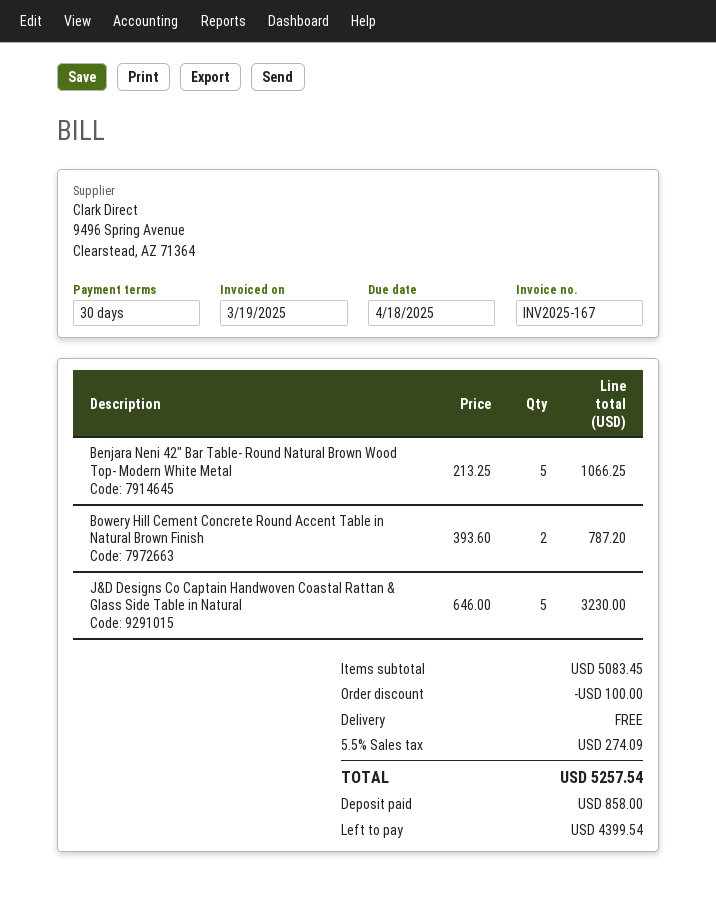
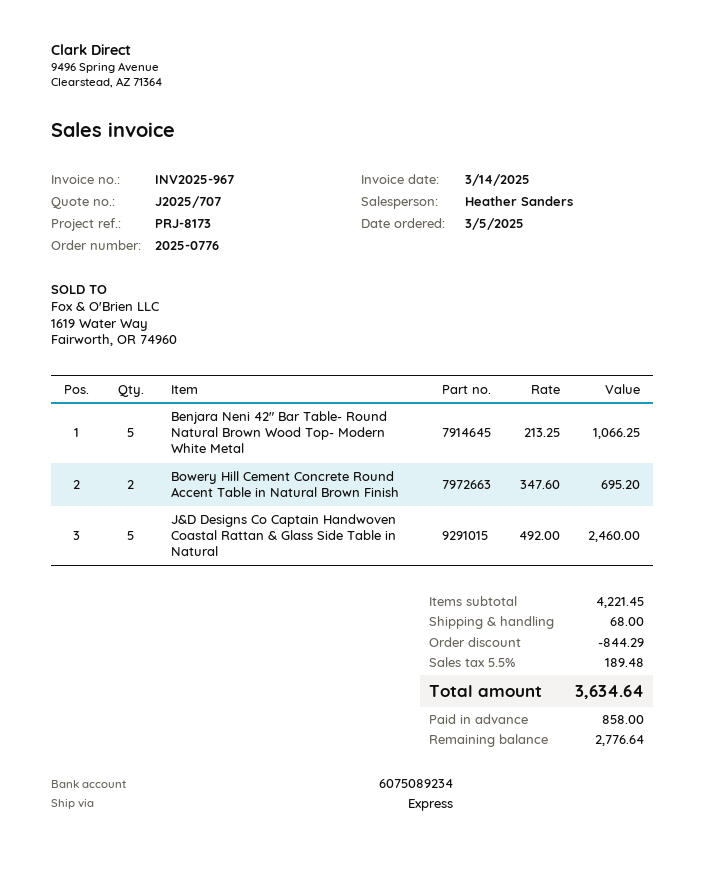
invoice number: INV2025-167 -> INV2025-967
invoice date: 2025-03-19 -> 2025-03-14
Bowery Hill Cement Concrete Round Accent Table in Natural Brown Finish: 2 x 393.60 = 787.20 -> 2 x 347.60 = 695.20
J&D Designs Co Captain Handwoven Coastal Rattan & Glass Side Table in Natural: 5 x 646.00 = 3230.00 -> 5 x 492.00 = 2460.00
subtotal: 5083.45 -> 4221.45
discount: 100.00 -> 844.29
shipping: 0.00 -> 68.00
tax: 5.5% = 274.09 -> 5.5% = 189.48
total: 5257.54 -> 3634.64
balance: 4399.54 -> 2776.64

